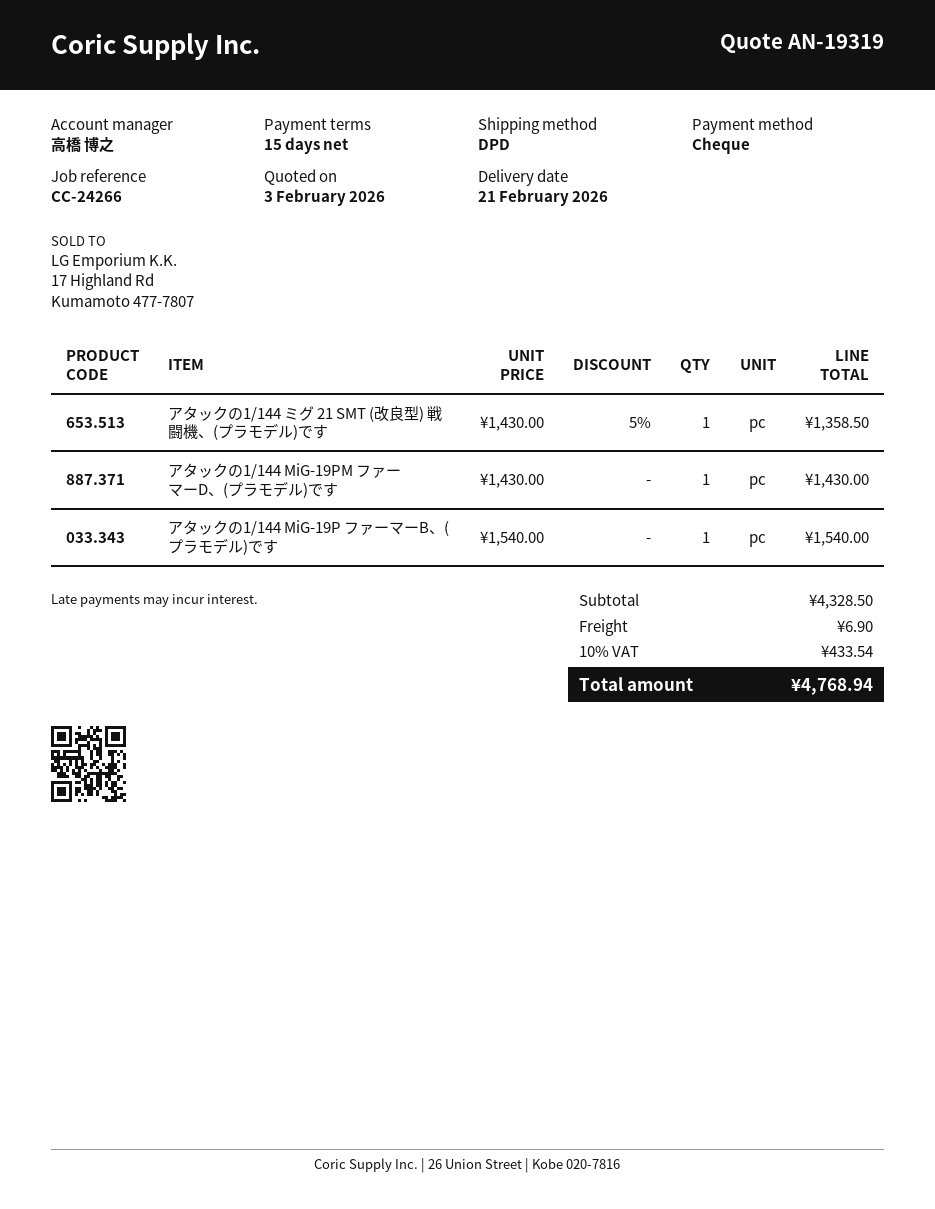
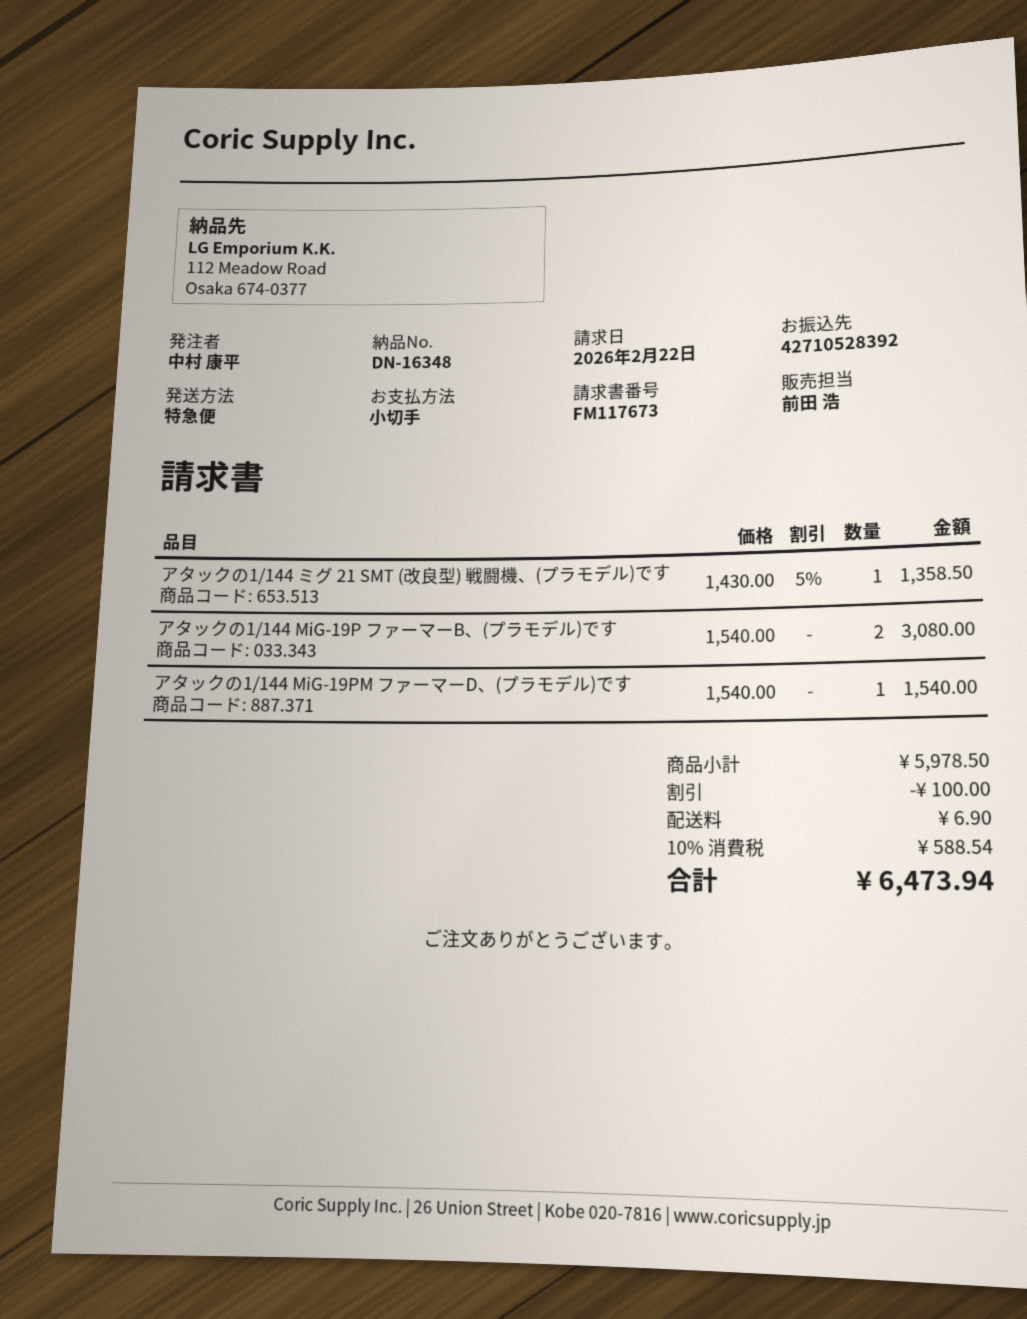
sales rep: 高橋 博之 -> 前田 浩
shipping method: DPD -> express
アタックの1/144 MiG-19PM ファーマーD、(プラモデル)です: 1 x 1430.00 = 1430.00 -> 1 x 1540.00 = 1540.00
アタックの1/144 MiG-19P ファーマーB、(プラモデル)です: 1 x 1540.00 = 1540.00 -> 2 x 1540.00 = 3080.00
subtotal: 4328.50 -> 5978.50
discount: none -> 100.00
tax: 10% = 433.54 -> 10% = 588.54
total: 4768.94 -> 6473.94

